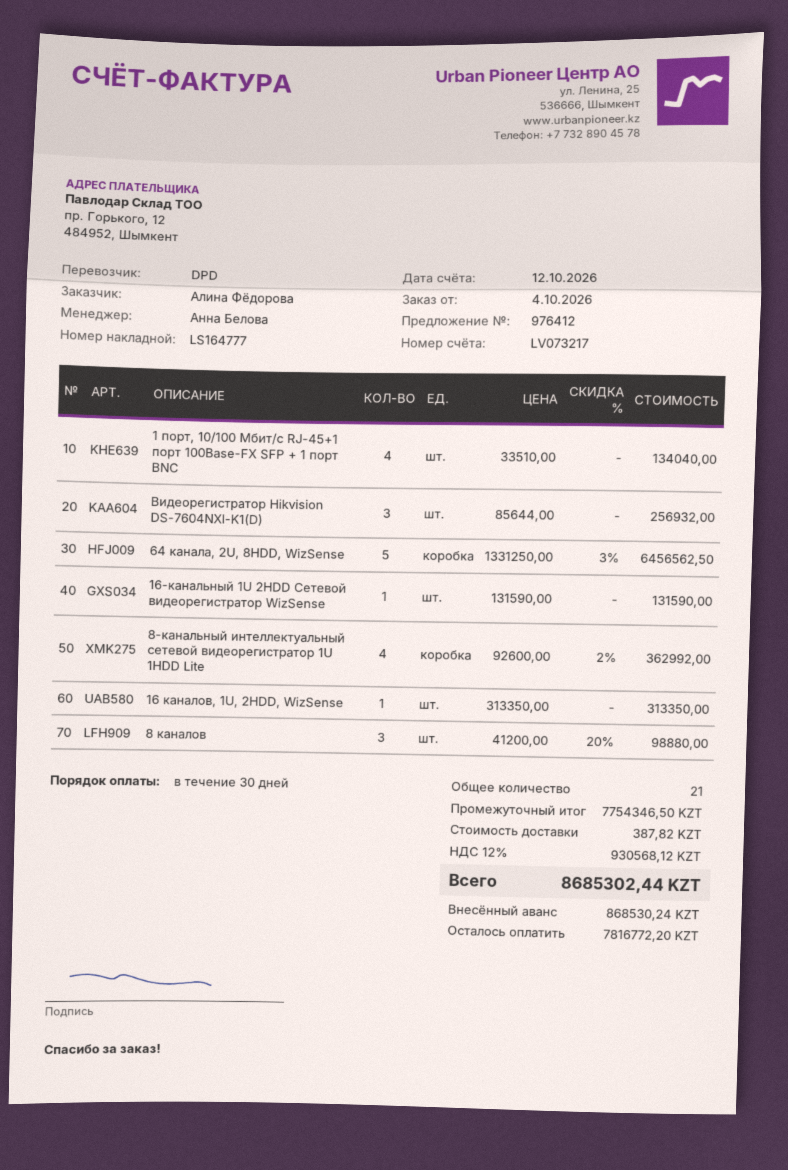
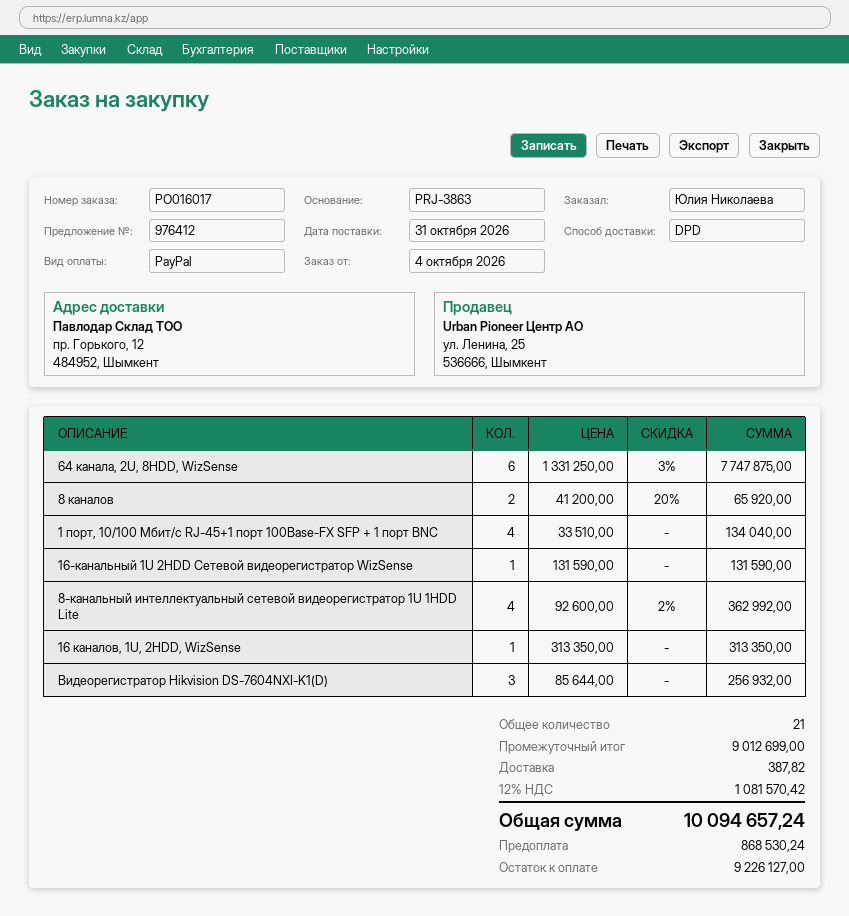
ordered by: Алина Фёдорова -> Юлия Николаева
64 канала, 2U, 8HDD, WizSense: 5 x 1331250.00 - 3% = 6456562.50 -> 6 x 1331250.00 - 3% = 7747875.00
8 каналов: 3 x 41200.00 - 20% = 98880.00 -> 2 x 41200.00 - 20% = 65920.00
subtotal: 7754346.50 -> 9012699.00
tax: 12% = 930568.12 -> 12% = 1081570.42
total: 8685302.44 -> 10094657.24
balance: 7816772.20 -> 9226127.00

